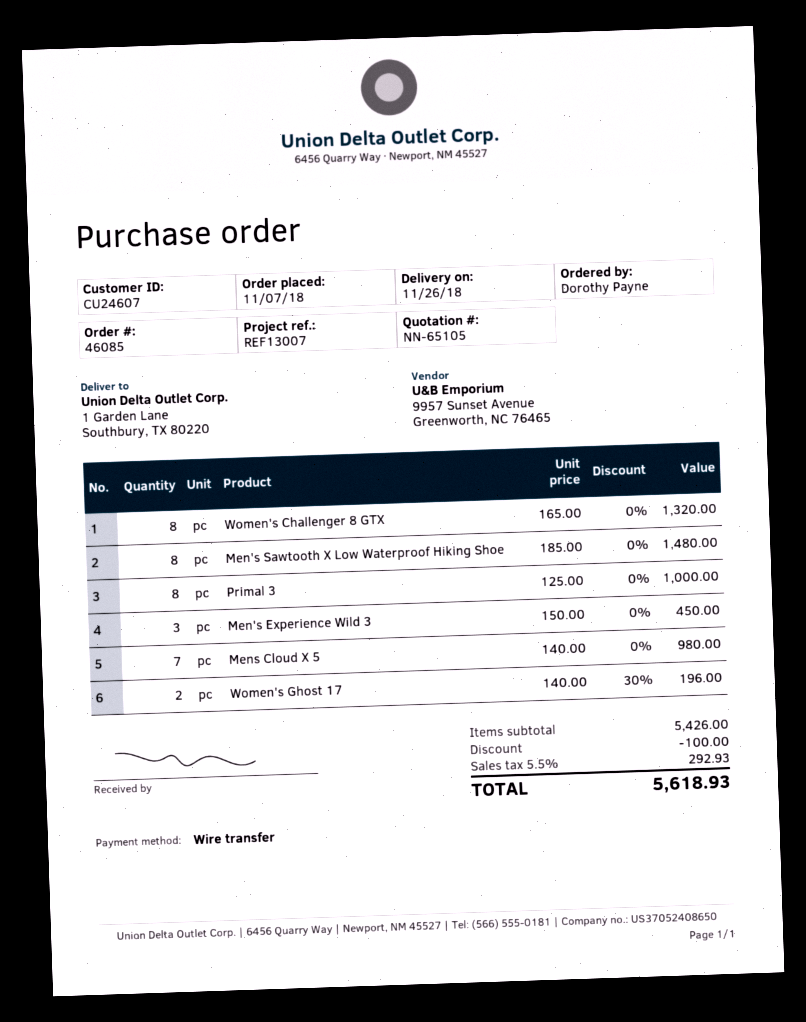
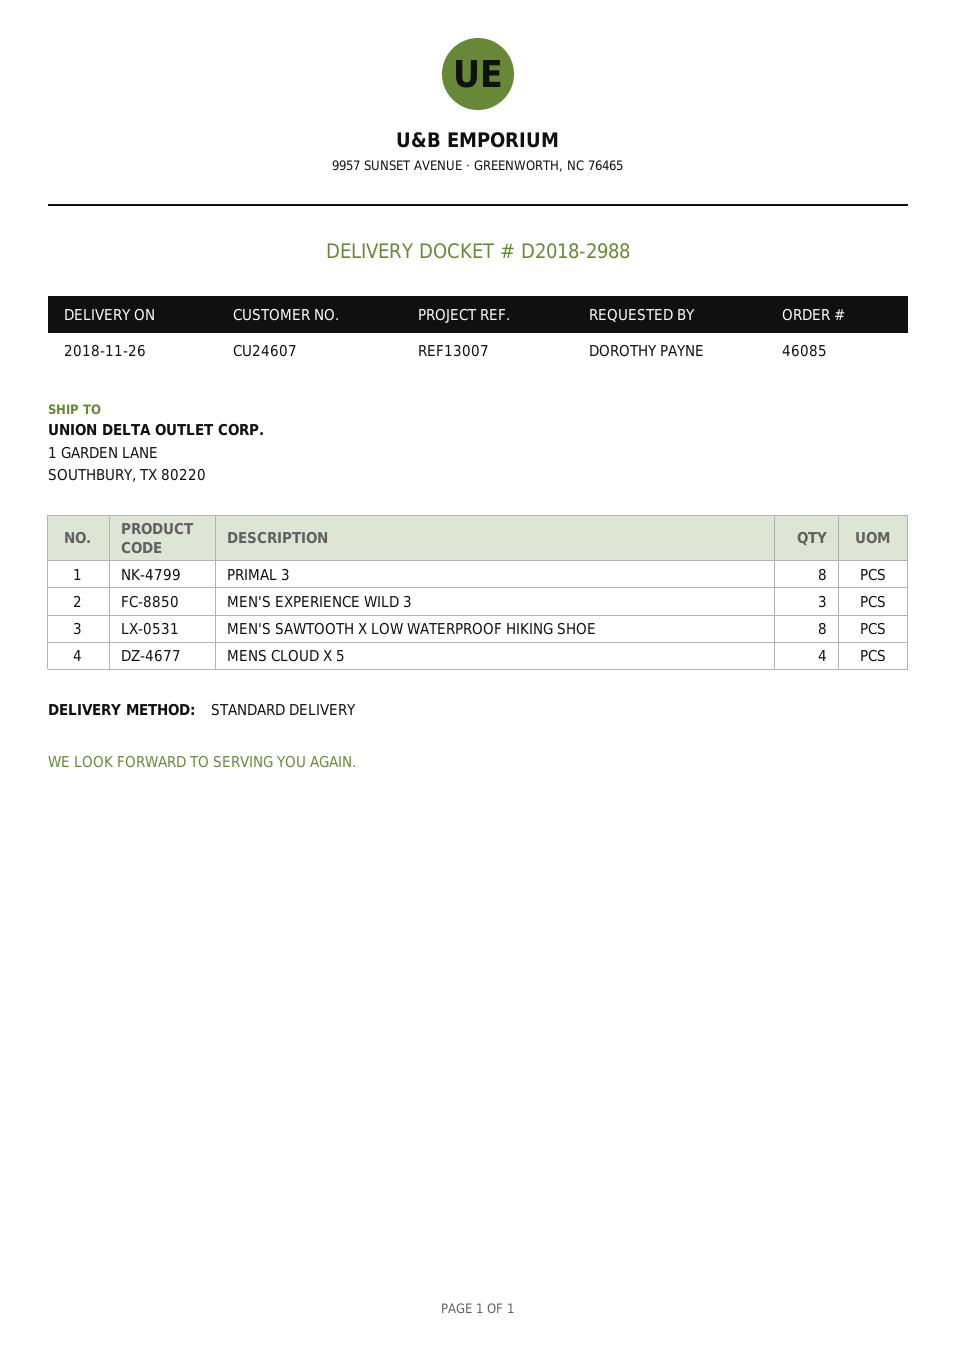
Women's Challenger 8 GTX: 8 -> none
Mens Cloud X 5: 7 -> 4
Women's Ghost 17: 2 -> none

